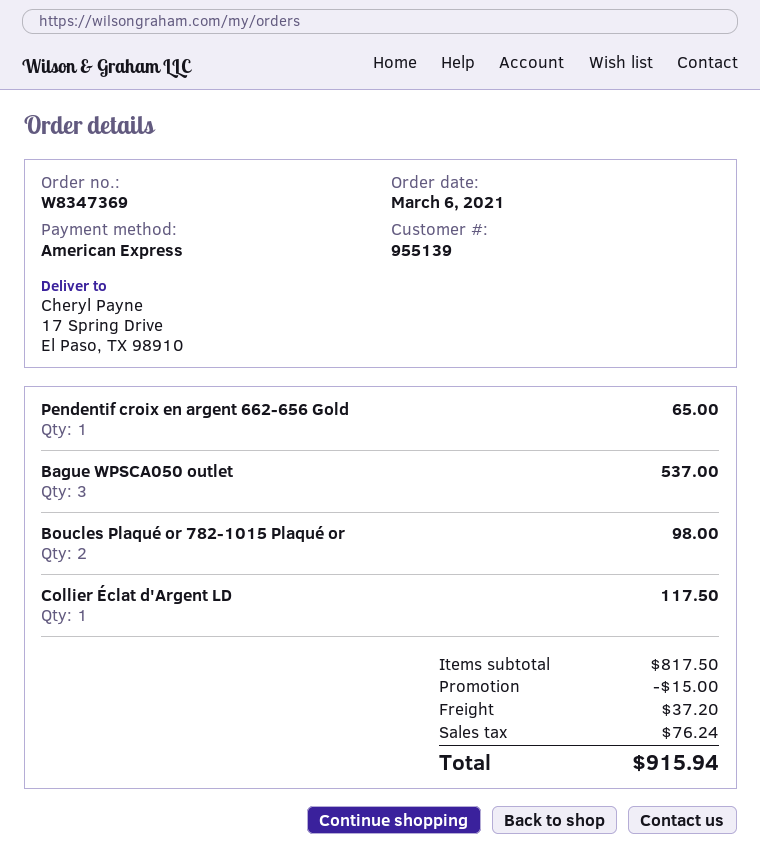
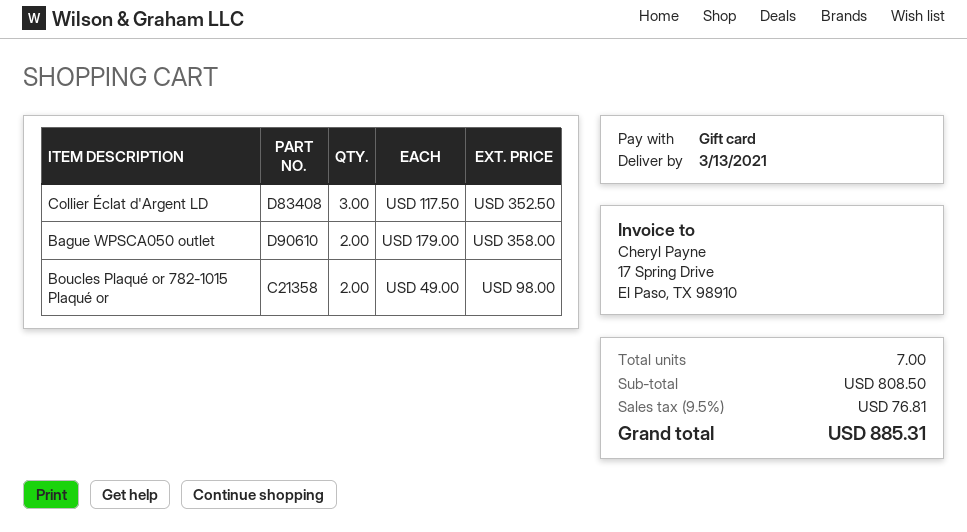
payment method: American Express -> gift card
Pendentif croix en argent 662-656 Gold: 1 for 65.00 -> none
Bague WPSCA050 outlet: 3 for 537.00 -> 2 for 358.00
Collier Éclat d'Argent LD: 1 for 117.50 -> 3 for 352.50
subtotal: 817.50 -> 808.50
discount: 15.00 -> none
shipping: 37.20 -> none
tax: 76.24 -> 76.81
total: 915.94 -> 885.31

